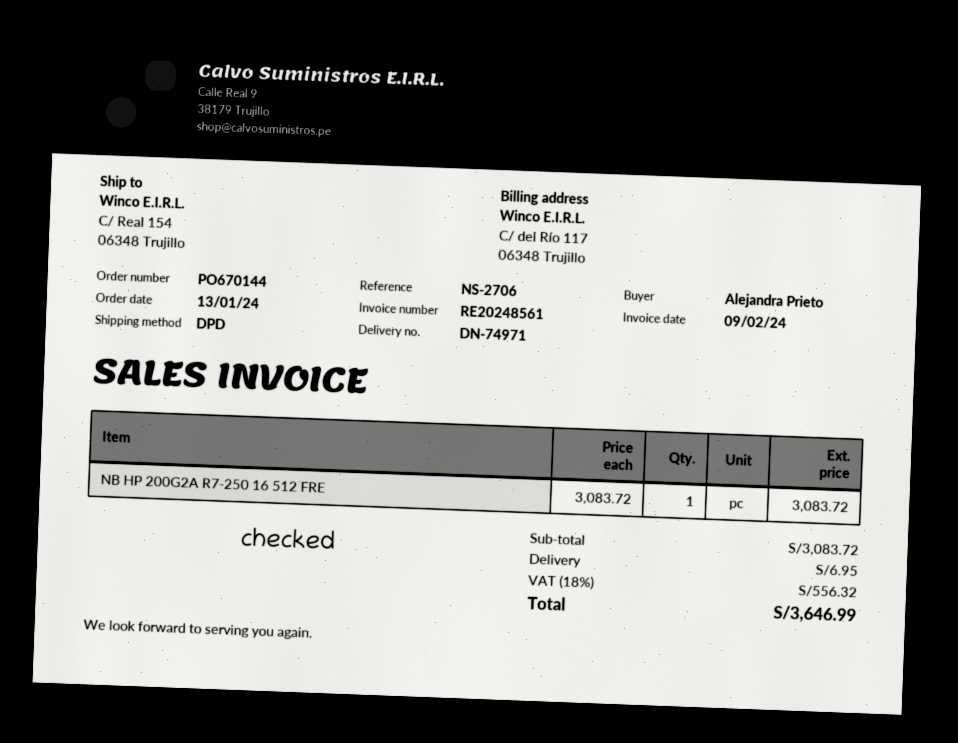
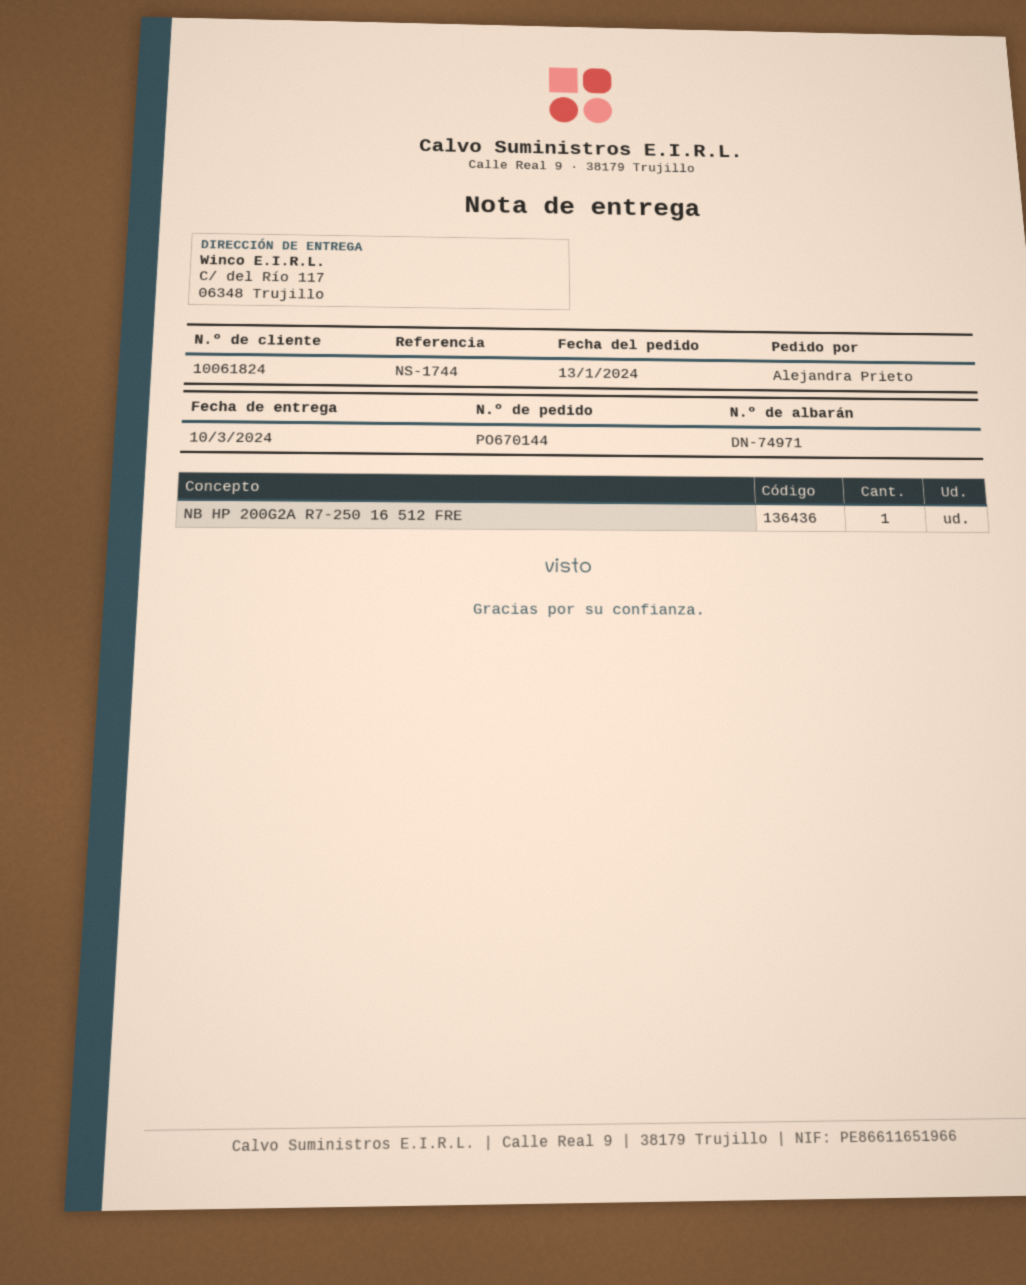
reference: NS-2706 -> NS-1744
ship to: C/ Real 154, 06348 Trujillo -> C/ del Río 117, 06348 Trujillo

